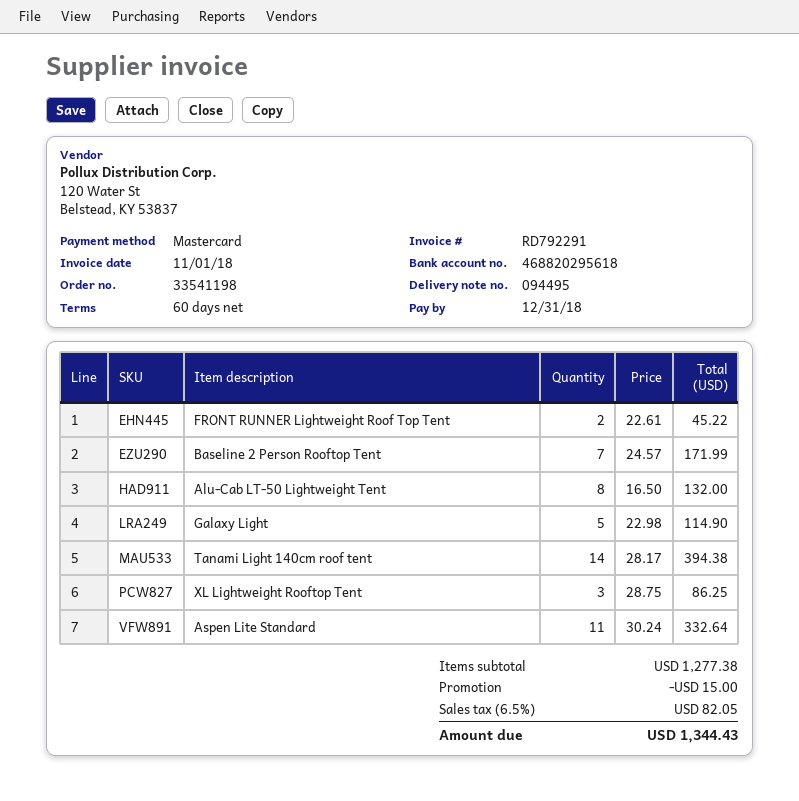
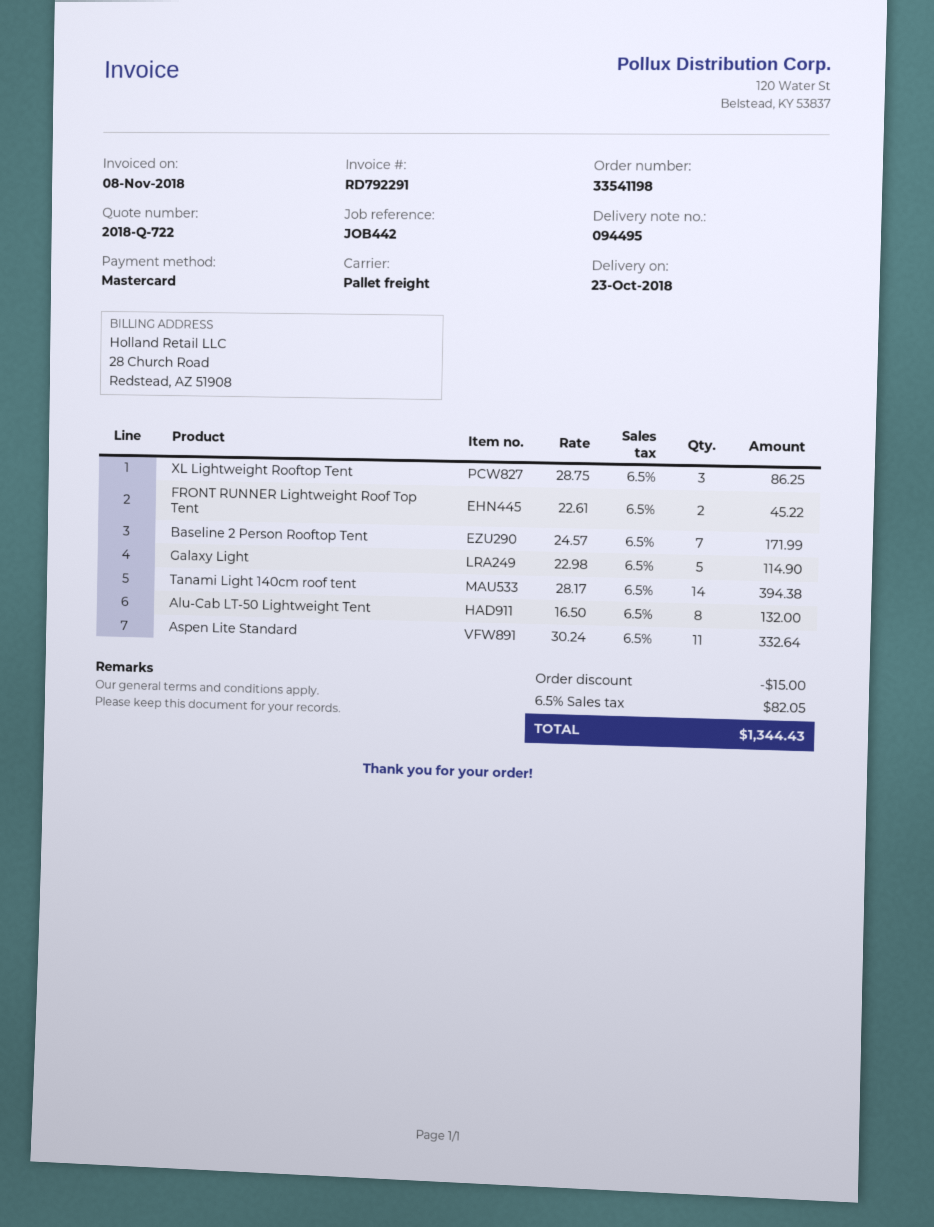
invoice date: 2018-11-01 -> 2018-11-08

